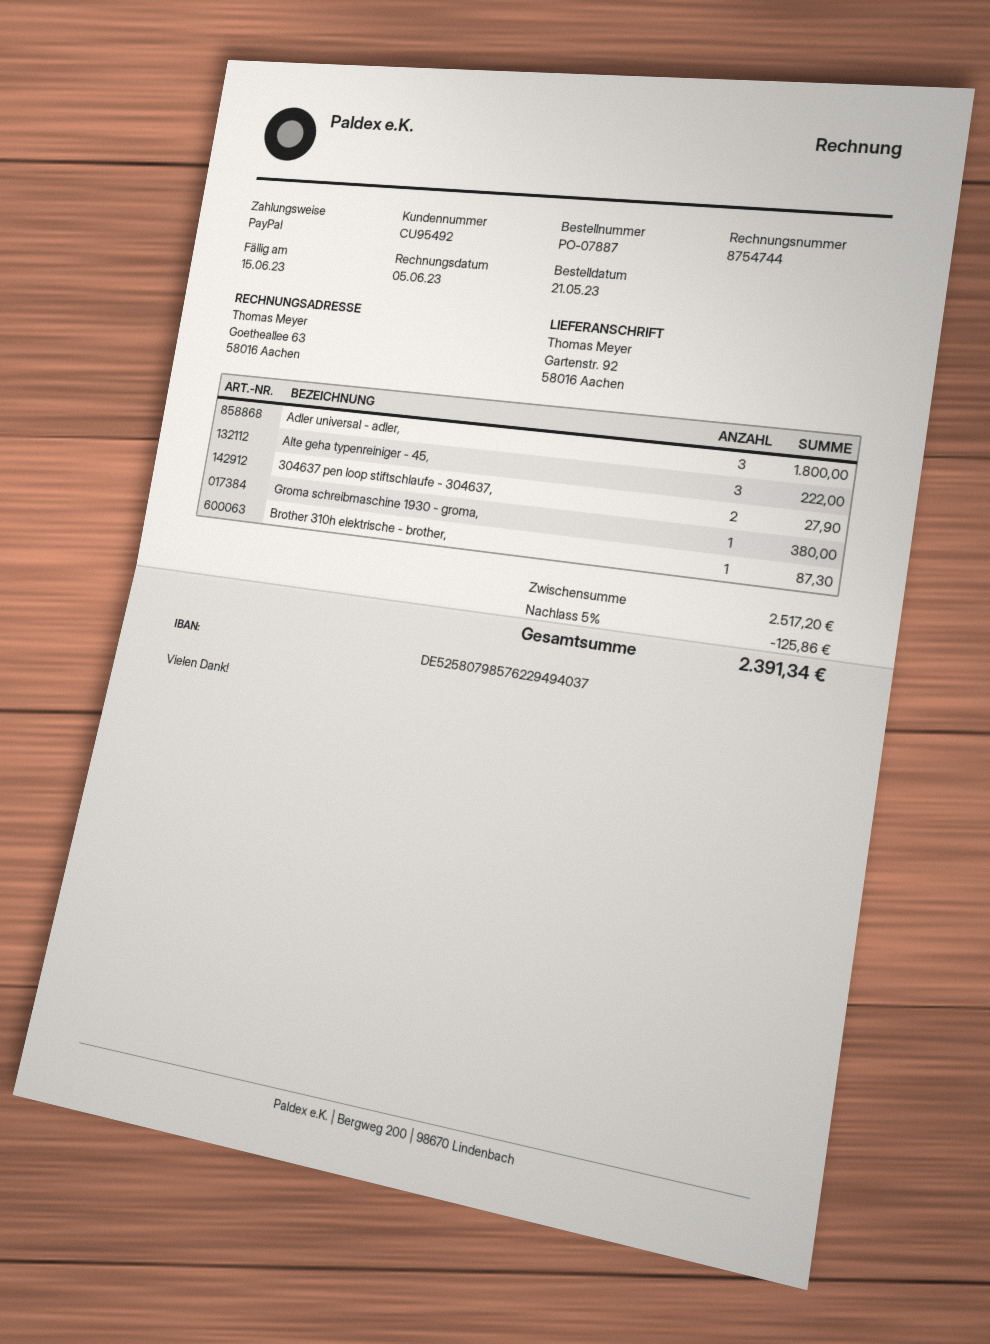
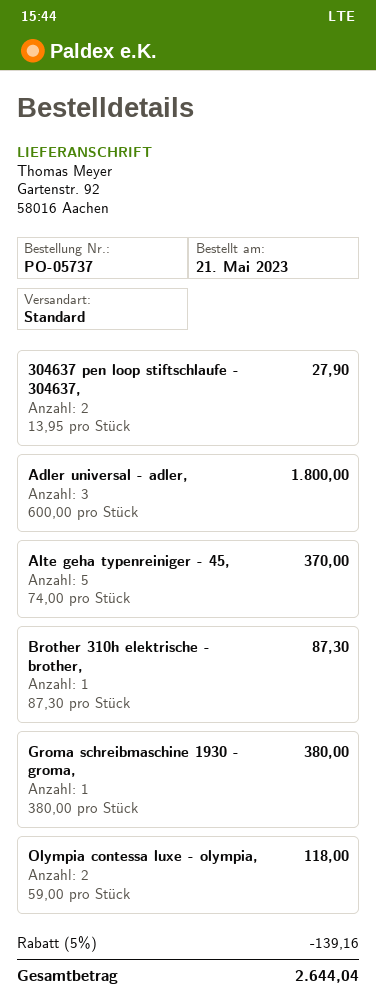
order number: PO-07887 -> PO-05737
Alte geha typenreiniger - 45,: 3 for 222.00 -> 5 for 370.00
Olympia contessa luxe - olympia,: none -> 2 for 118.00
discount: 5% = 125.86 -> 5% = 139.16
total: 2391.34 -> 2644.04

